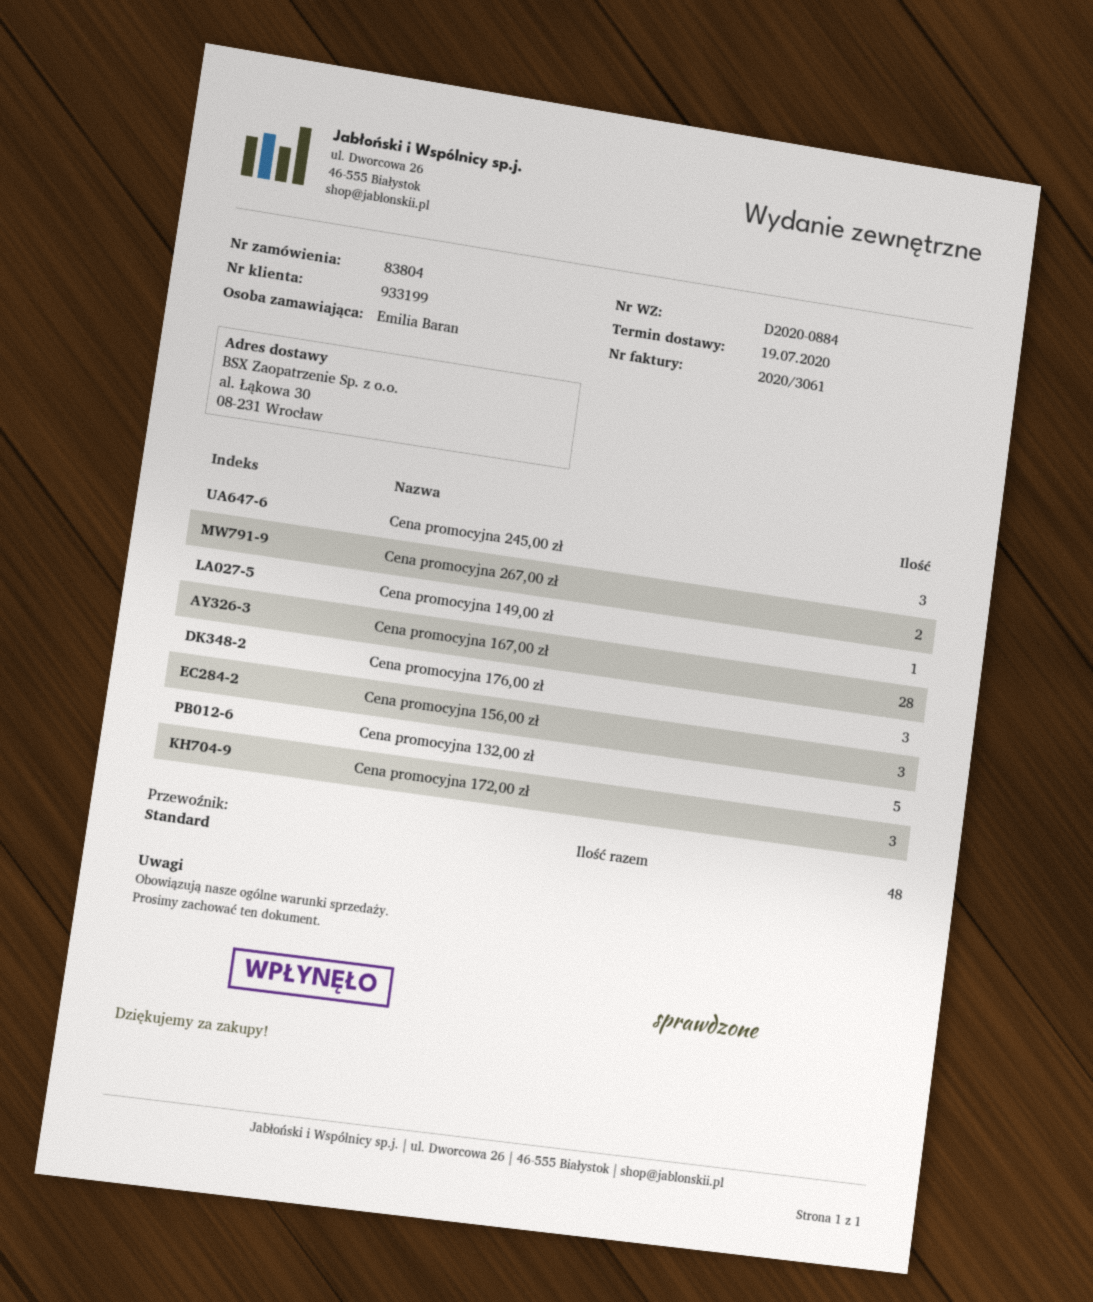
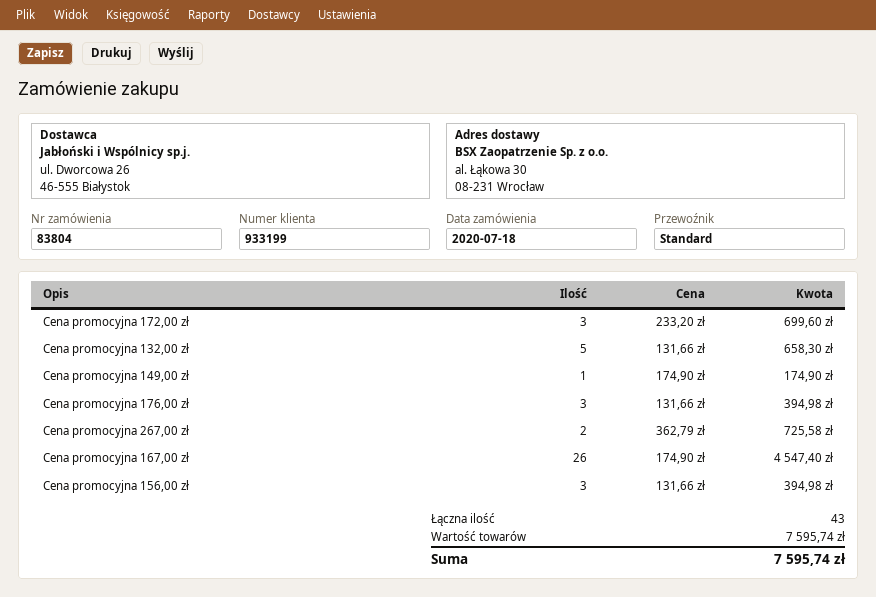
Cena promocyjna 245,00 zł: 3 -> none
Cena promocyjna 167,00 zł: 28 -> 26
total quantity: 48 -> 43

